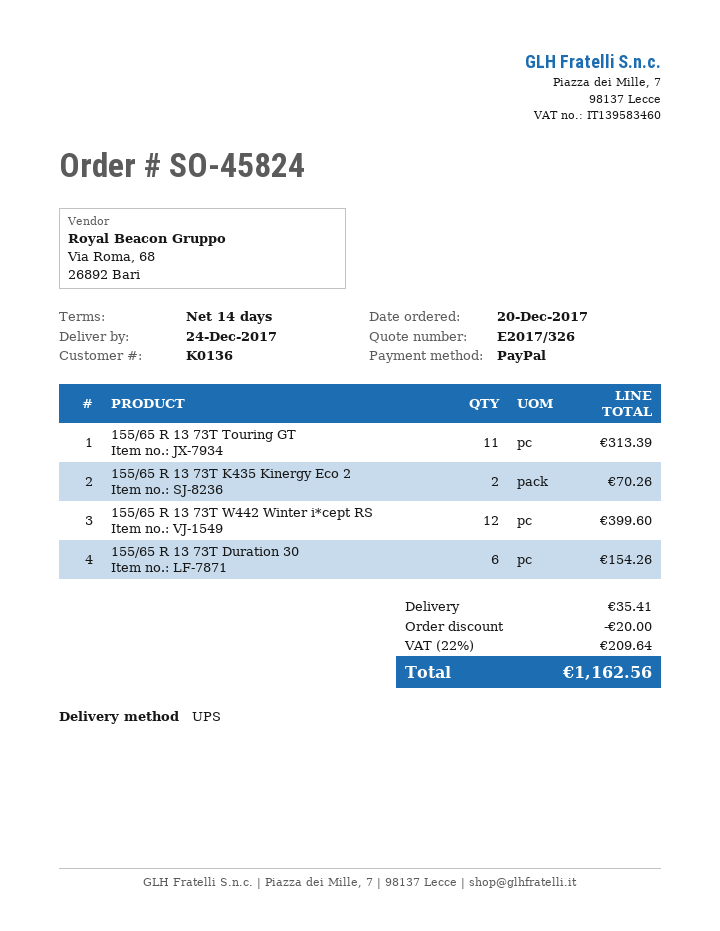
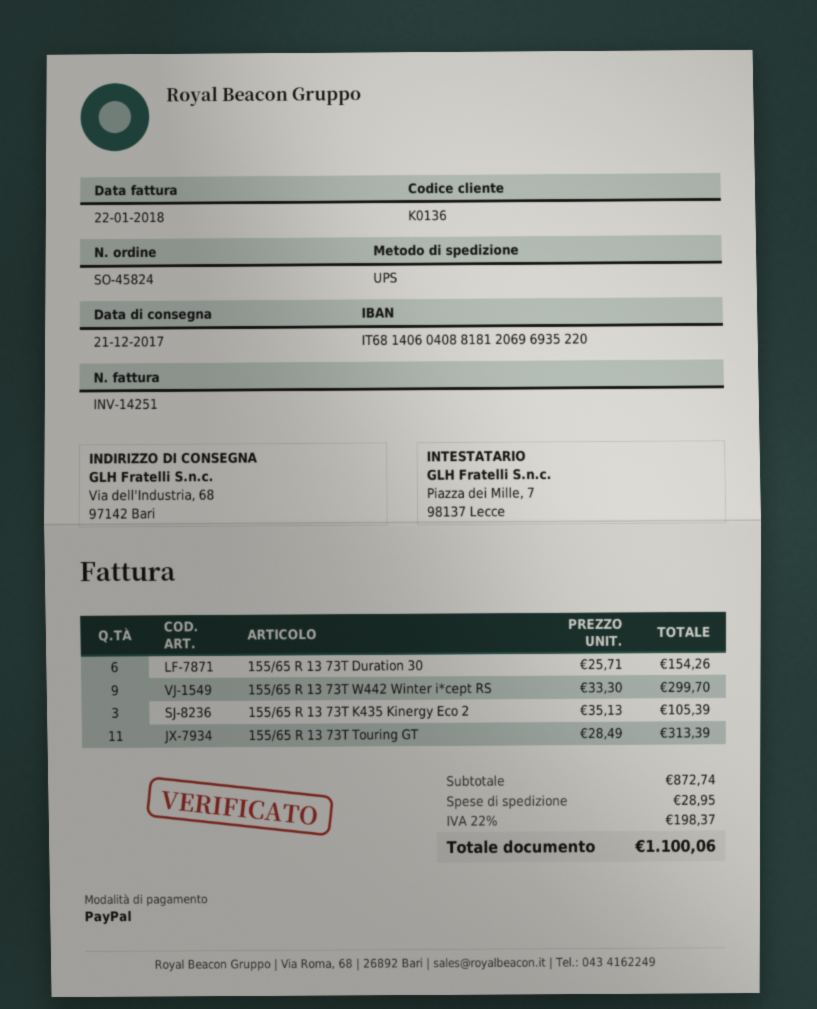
delivery date: 2017-12-24 -> 2017-12-21
155/65 R 13 73T K435 Kinergy Eco 2: 2 for 70.26 -> 3 for 105.39
155/65 R 13 73T W442 Winter i*cept RS: 12 for 399.60 -> 9 for 299.70
discount: 20.00 -> none
shipping: 35.41 -> 28.95
tax: 22% = 209.64 -> 22% = 198.37
total: 1162.56 -> 1100.06

